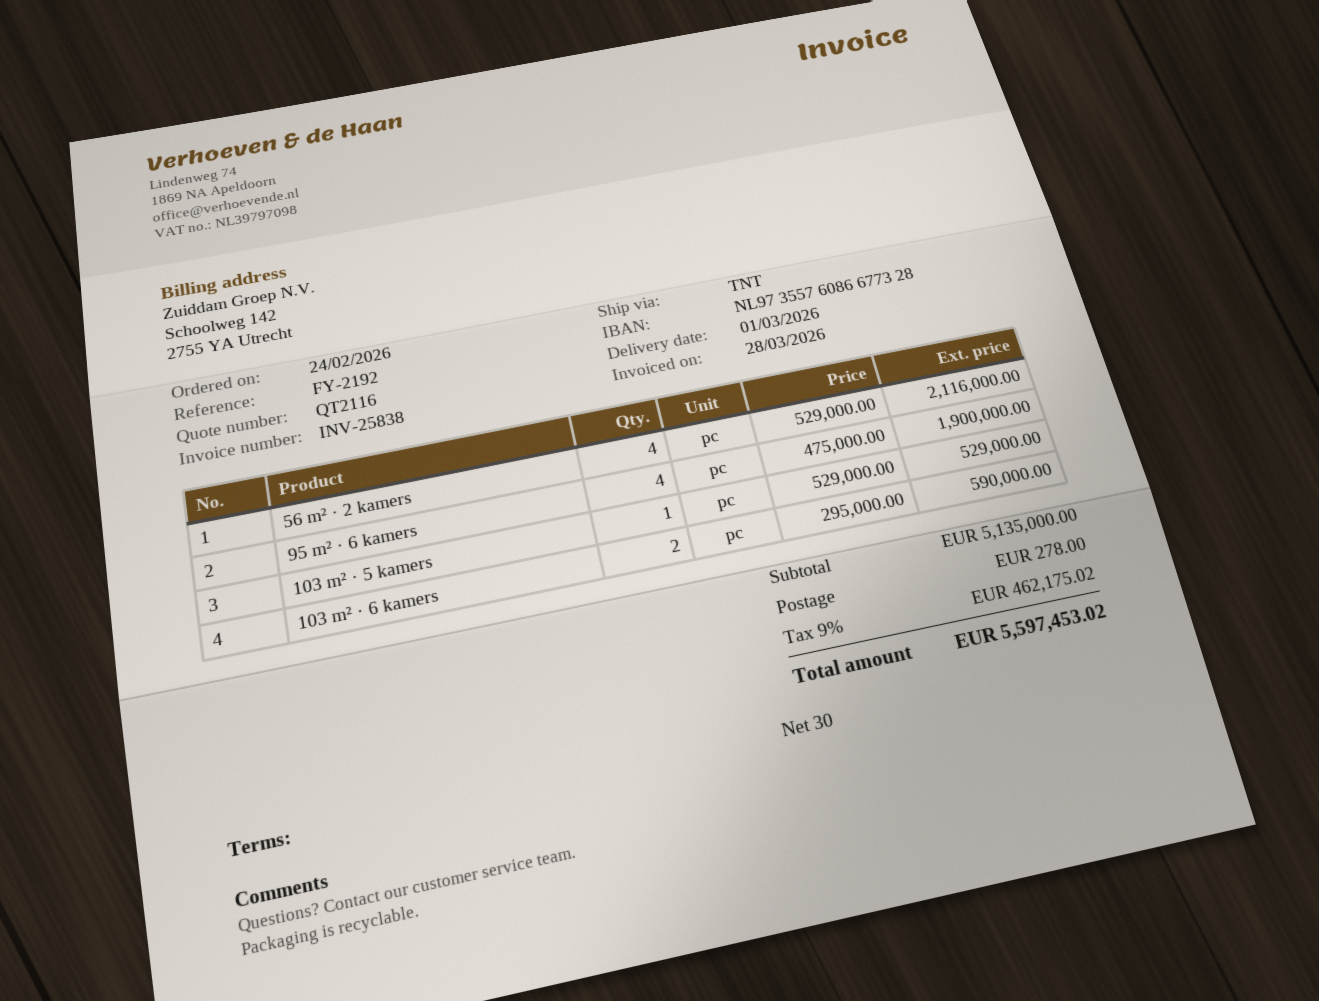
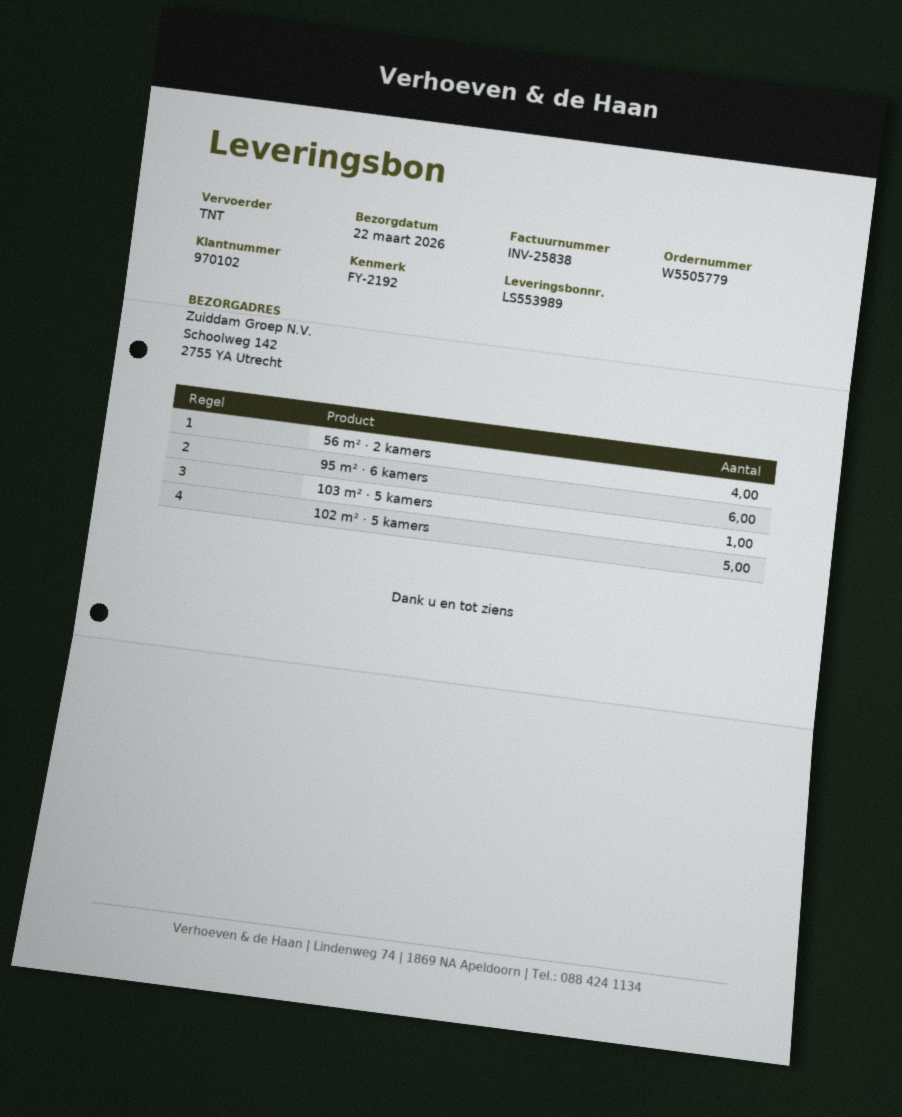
delivery date: 2026-03-01 -> 2026-03-22
95 m² · 6 kamers: 4 -> 6
103 m² · 6 kamers: 2 -> none
102 m² · 5 kamers: none -> 5

